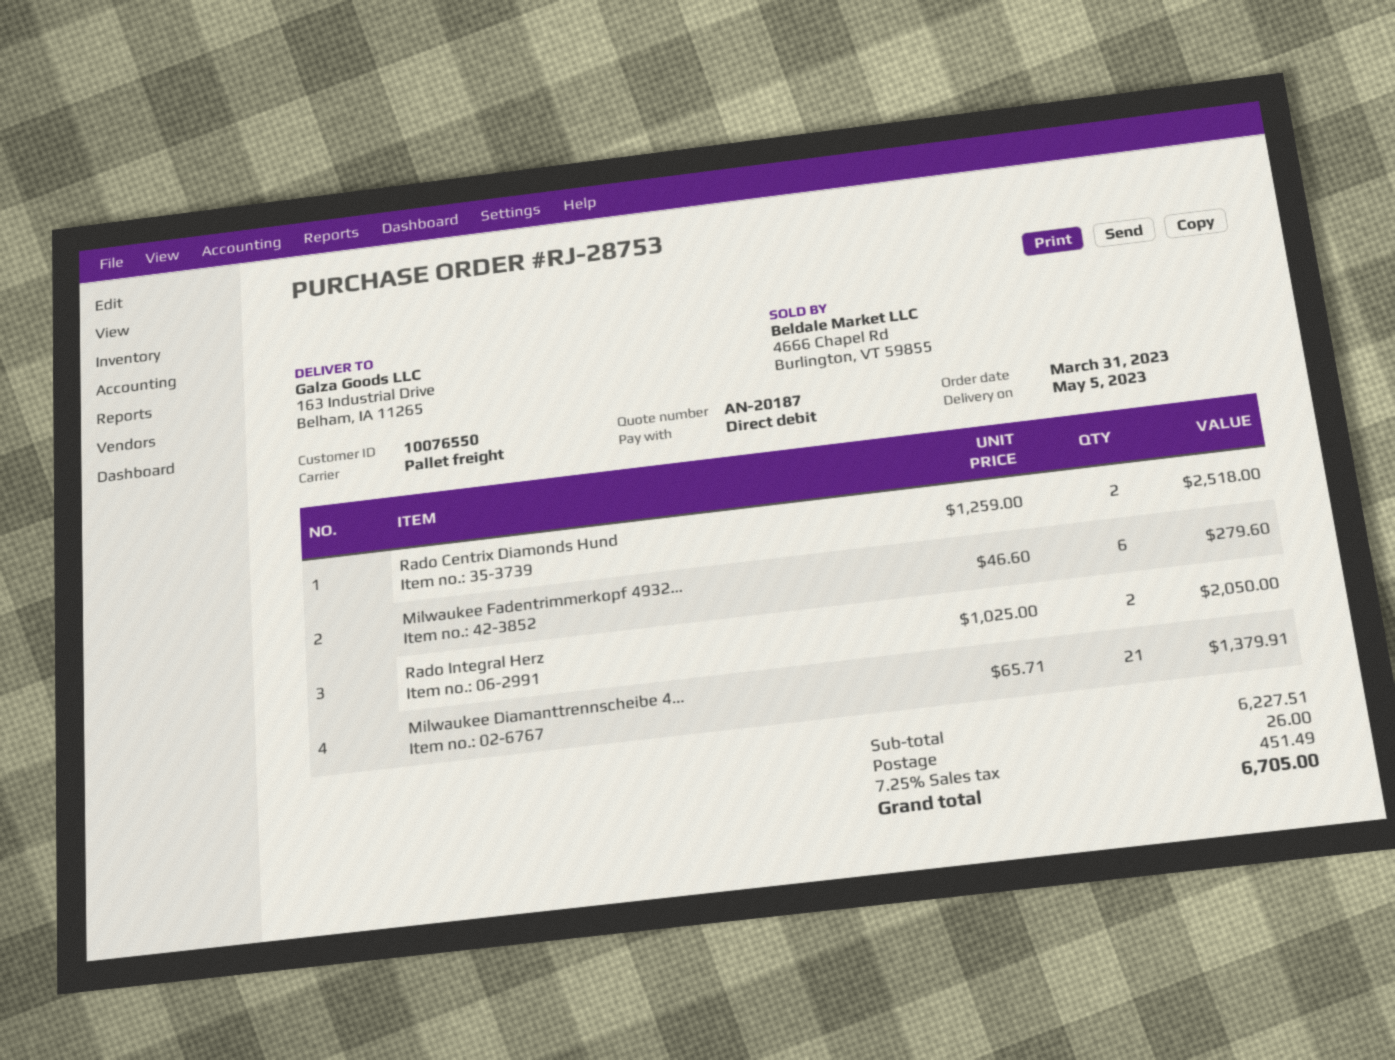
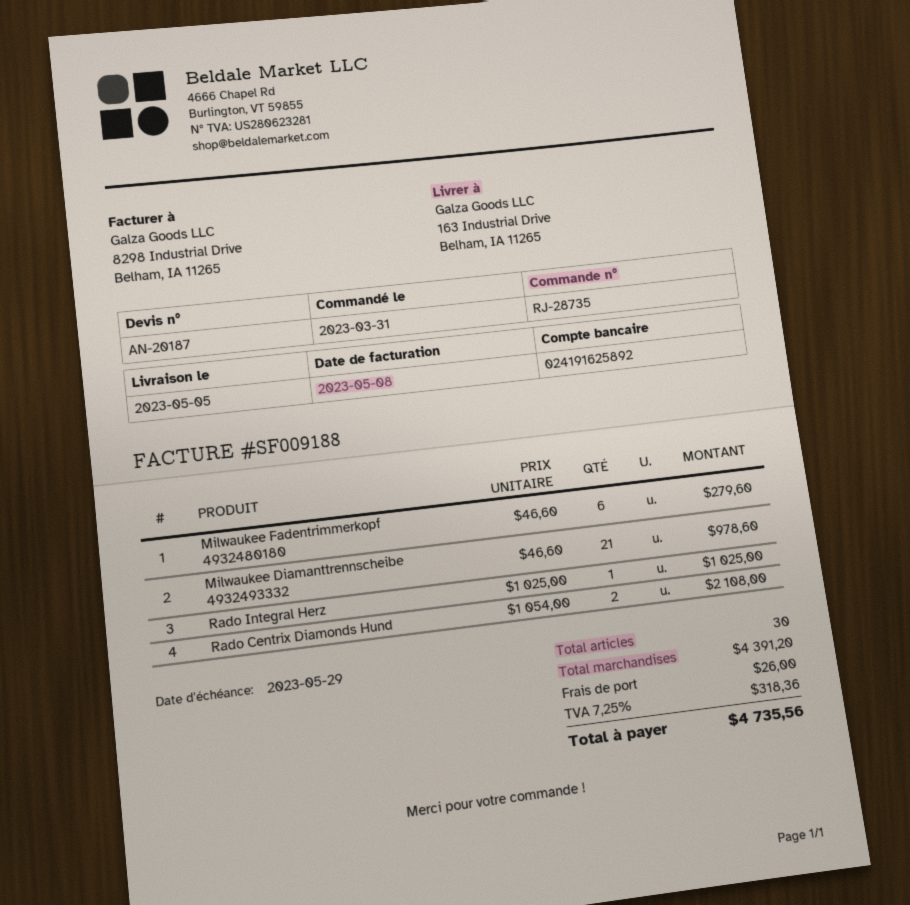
order number: RJ-28753 -> RJ-28735
Rado Centrix Diamonds Hund: 2 x 1259.00 = 2518.00 -> 2 x 1054.00 = 2108.00
Rado Integral Herz: 2 x 1025.00 = 2050.00 -> 1 x 1025.00 = 1025.00
Milwaukee Diamanttrennscheibe 4...: 21 x 65.71 = 1379.91 -> 21 x 46.60 = 978.60
subtotal: 6227.51 -> 4391.20
tax: 7.25% = 451.49 -> 7.25% = 318.36
total: 6705.00 -> 4735.56

